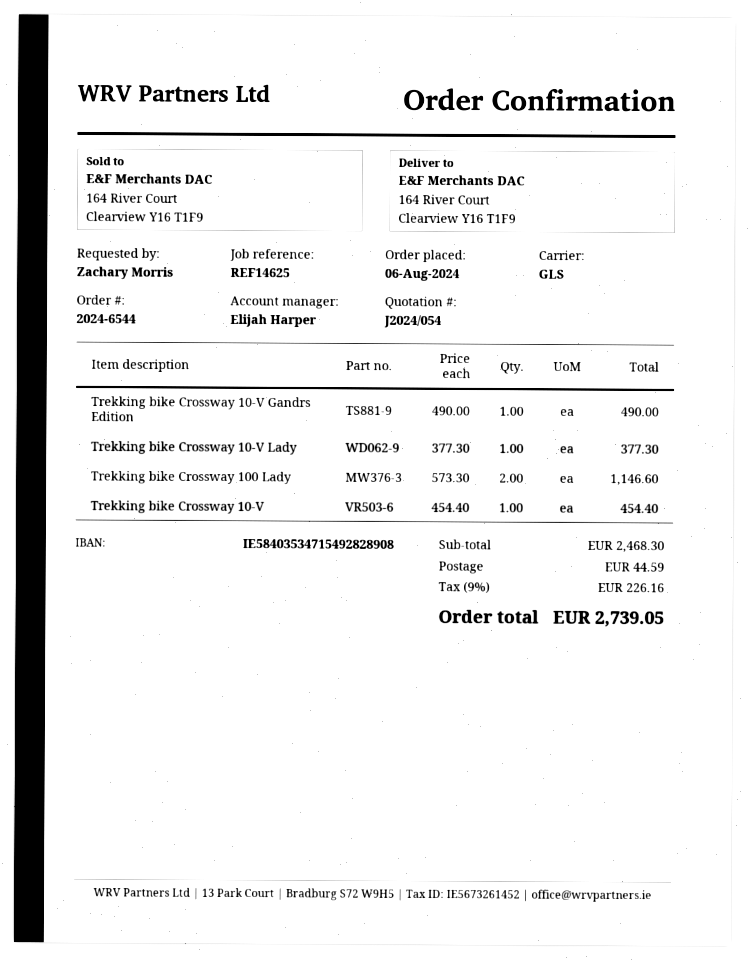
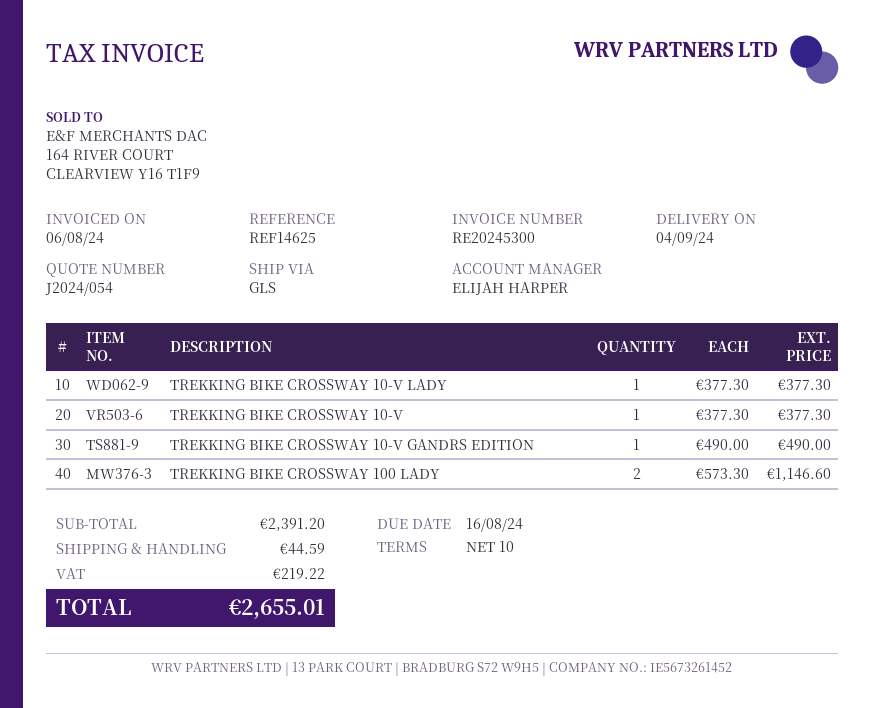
Trekking bike Crossway 10-V: 1 x 454.40 = 454.40 -> 1 x 377.30 = 377.30
subtotal: 2468.30 -> 2391.20
tax: 226.16 -> 219.22
total: 2739.05 -> 2655.01

